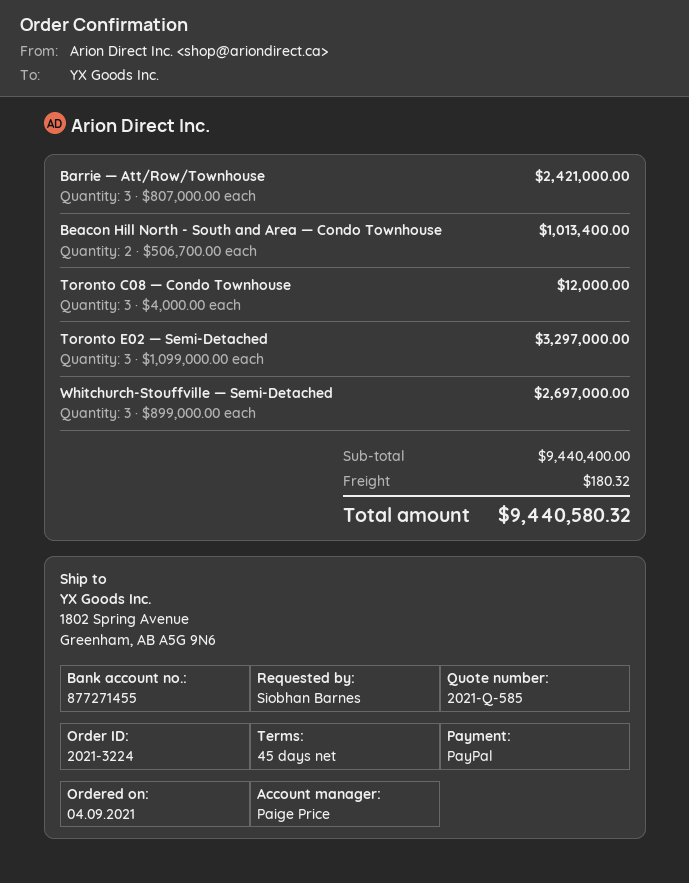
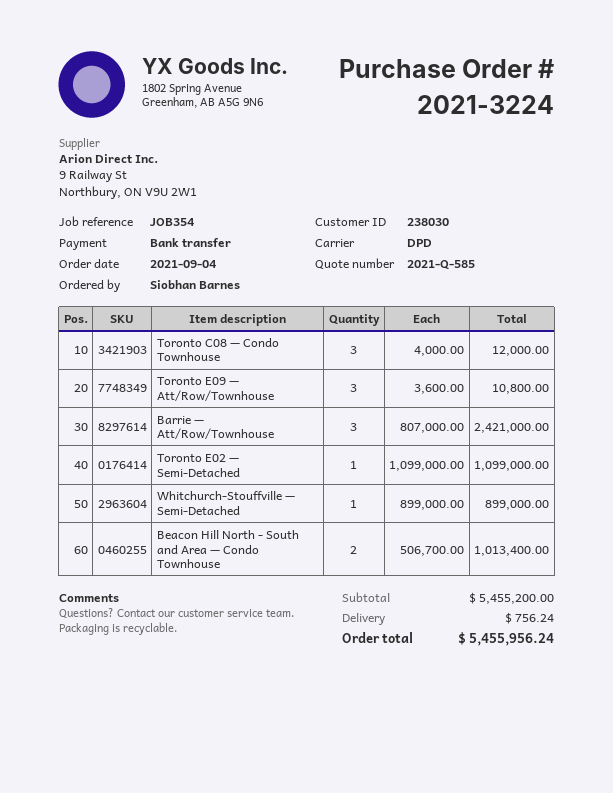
payment method: PayPal -> bank transfer
Toronto E02 — Semi-Detached: 3 x 1099000.00 = 3297000.00 -> 1 x 1099000.00 = 1099000.00
Whitchurch-Stouffville — Semi-Detached: 3 x 899000.00 = 2697000.00 -> 1 x 899000.00 = 899000.00
Toronto E09 — Att/Row/Townhouse: none -> 3 x 3600.00 = 10800.00
subtotal: 9440400.00 -> 5455200.00
shipping: 180.32 -> 756.24
total: 9440580.32 -> 5455956.24

